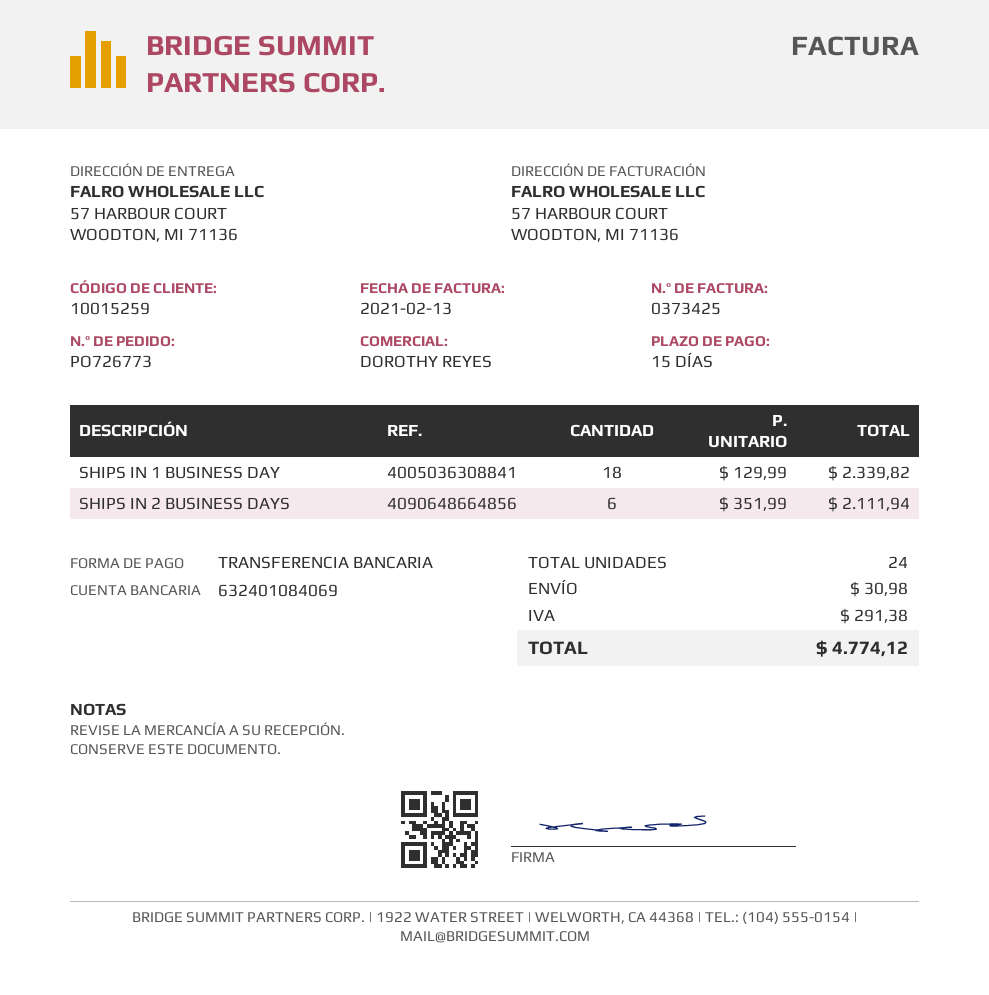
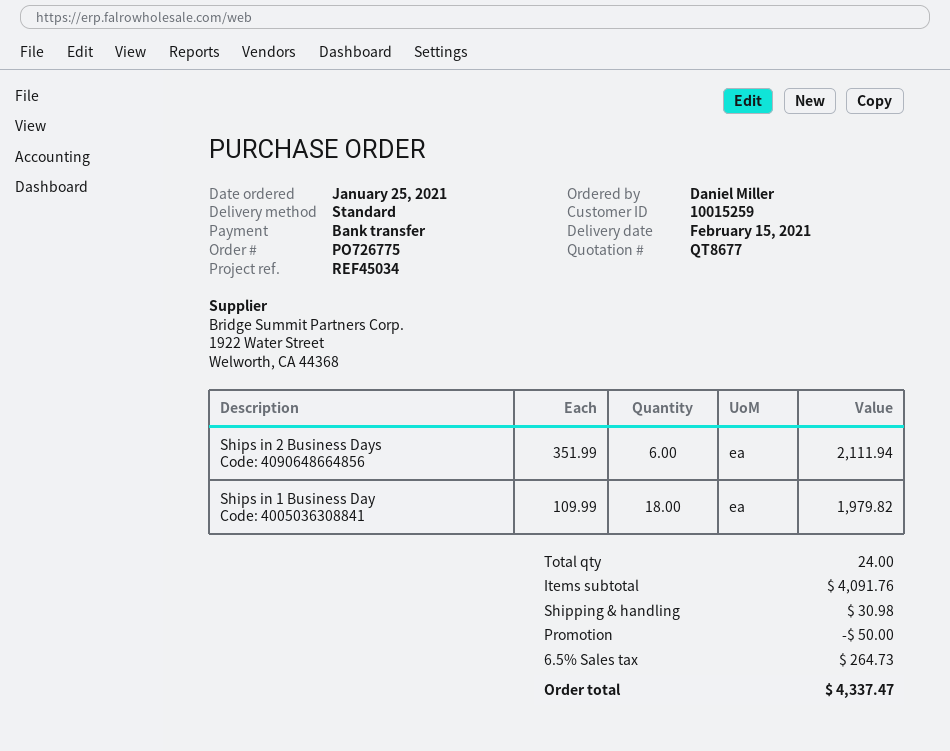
order number: PO726773 -> PO726775
SHIPS IN 1 BUSINESS DAY: 18 x 129.99 = 2339.82 -> 18 x 109.99 = 1979.82
discount: none -> 50.00
tax: 291.38 -> 264.73
total: 4774.12 -> 4337.47

